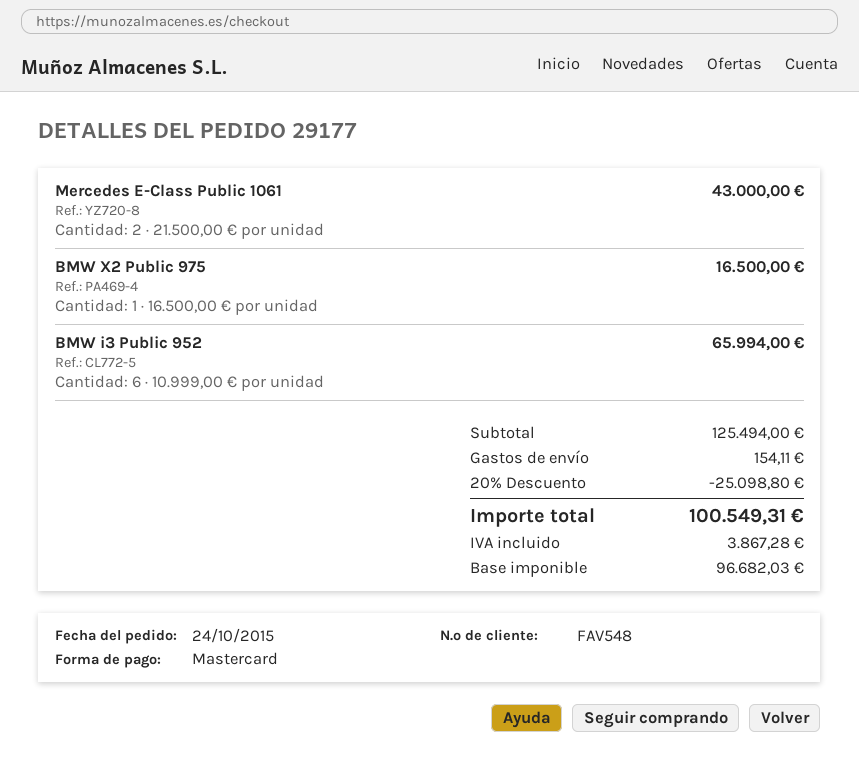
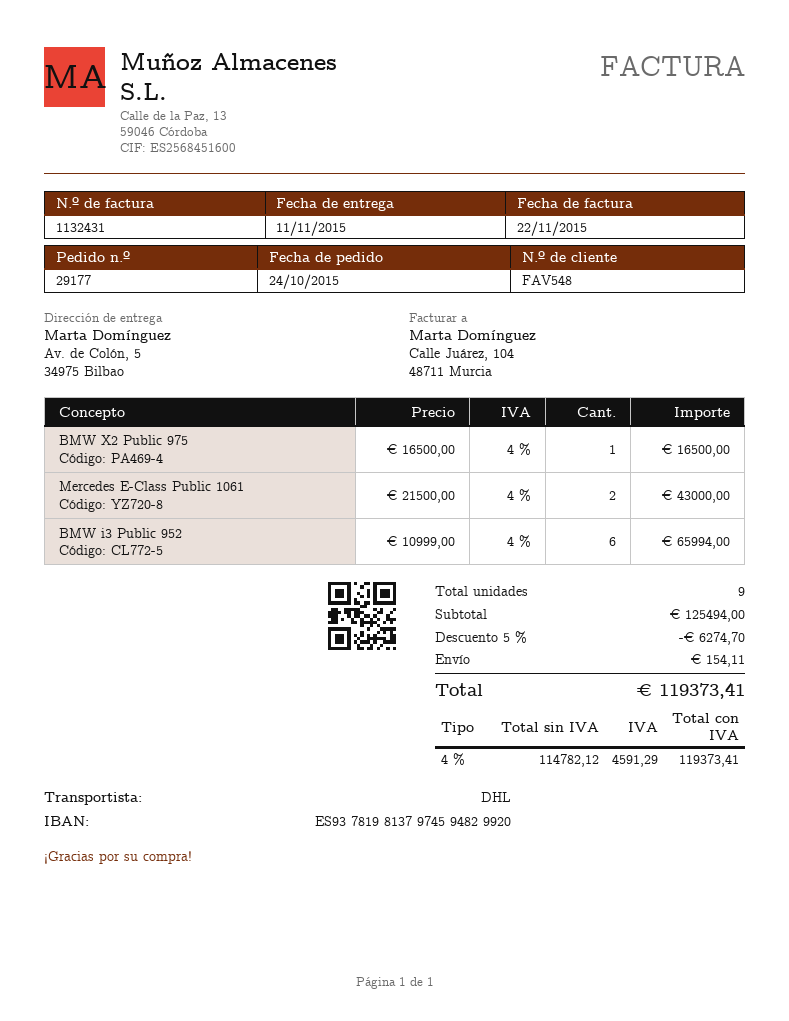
discount: 20% = 25098.80 -> 5% = 6274.70
net: 96682.03 -> 114782.12
tax: 3867.28 -> 4591.29
total: 100549.31 -> 119373.41

